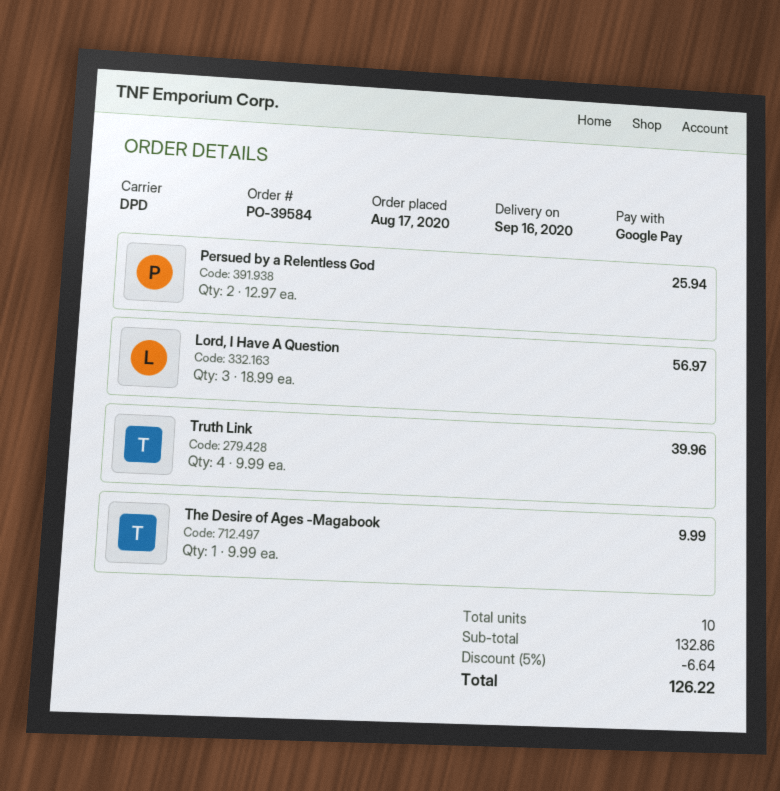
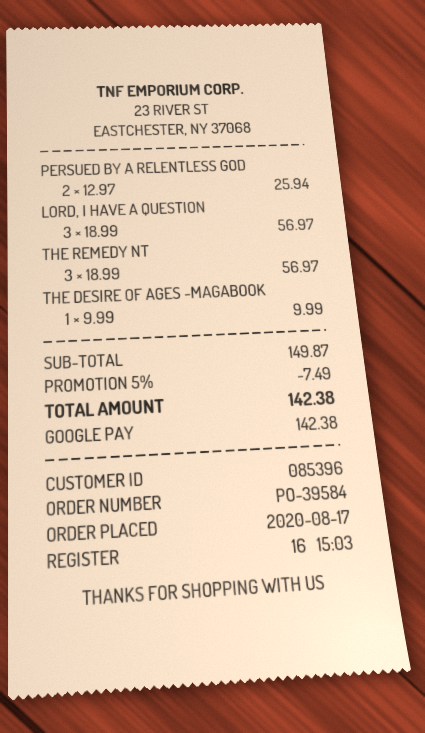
Truth Link: 4 x 9.99 = 39.96 -> none
THE REMEDY NT: none -> 3 x 18.99 = 56.97
subtotal: 132.86 -> 149.87
discount: 5% = 6.64 -> 5% = 7.49
total: 126.22 -> 142.38

